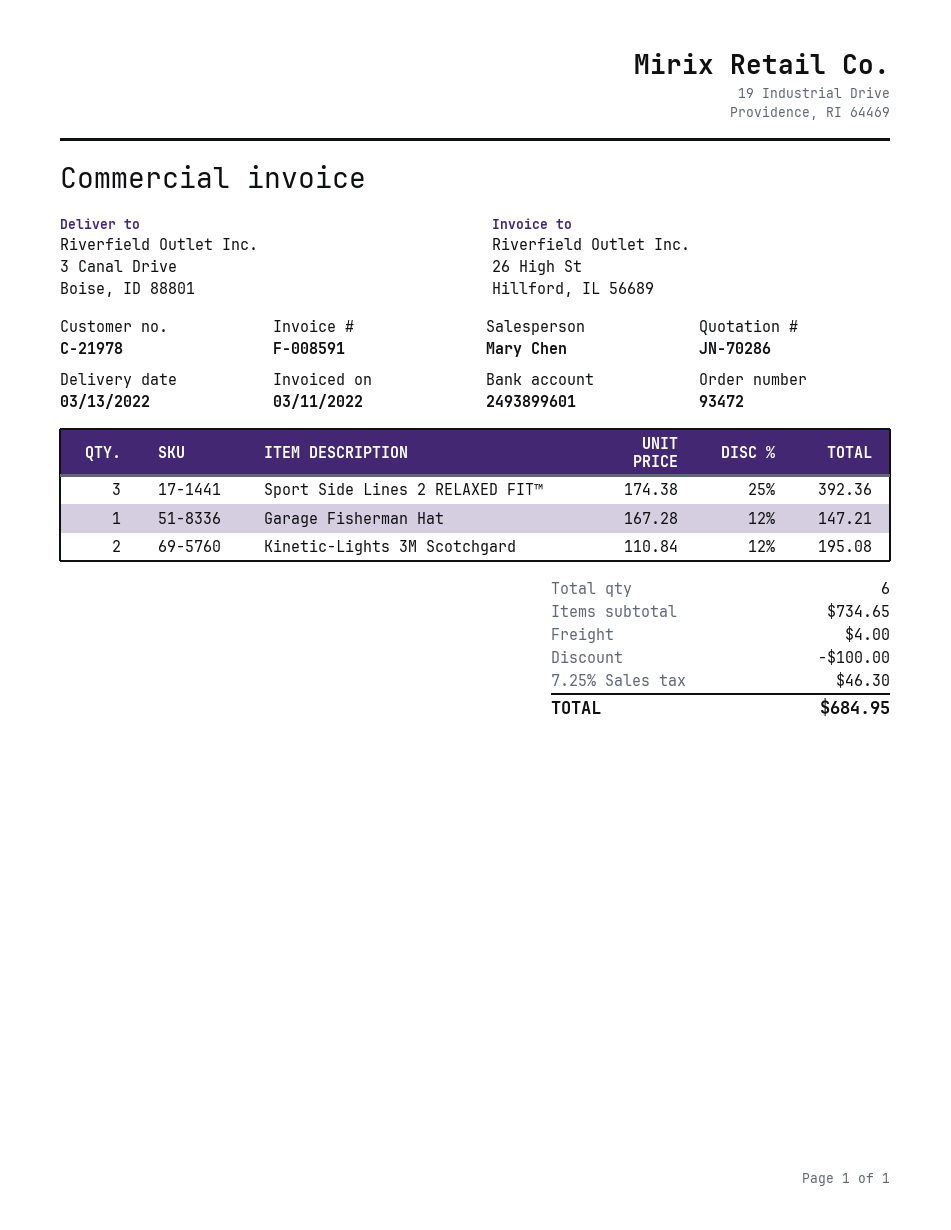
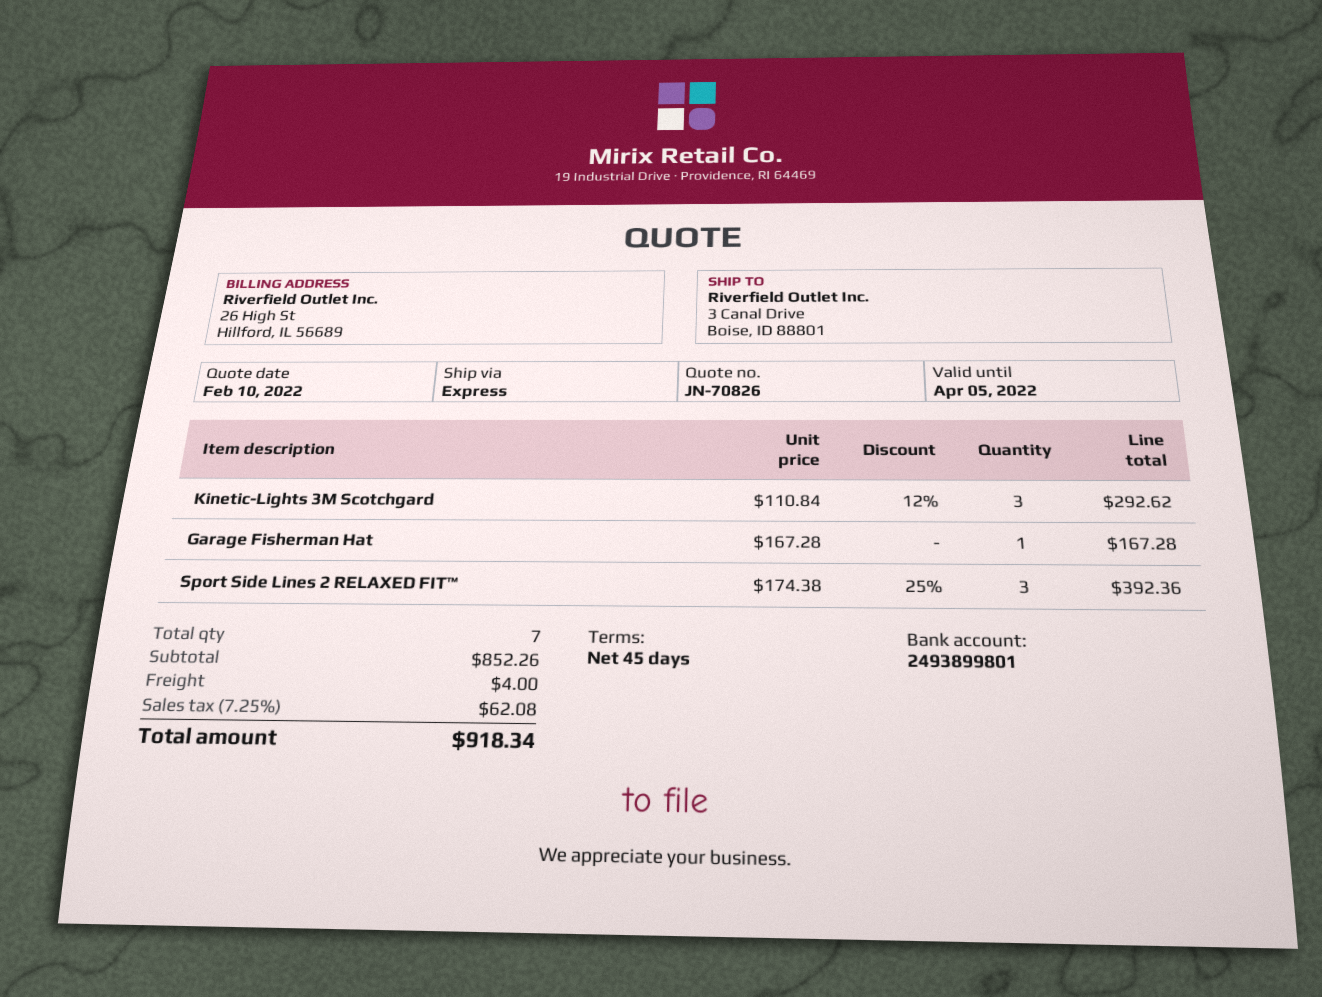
quote number: JN-70286 -> JN-70826
bank account: 2493899601 -> 2493899801
Garage Fisherman Hat: 1 x 167.28 - 12% = 147.21 -> 1 x 167.28 = 167.28
Kinetic-Lights 3M Scotchgard: 2 x 110.84 - 12% = 195.08 -> 3 x 110.84 - 12% = 292.62
total quantity: 6 -> 7
subtotal: 734.65 -> 852.26
discount: 100.00 -> none
tax: 7.25% = 46.30 -> 7.25% = 62.08
total: 684.95 -> 918.34

